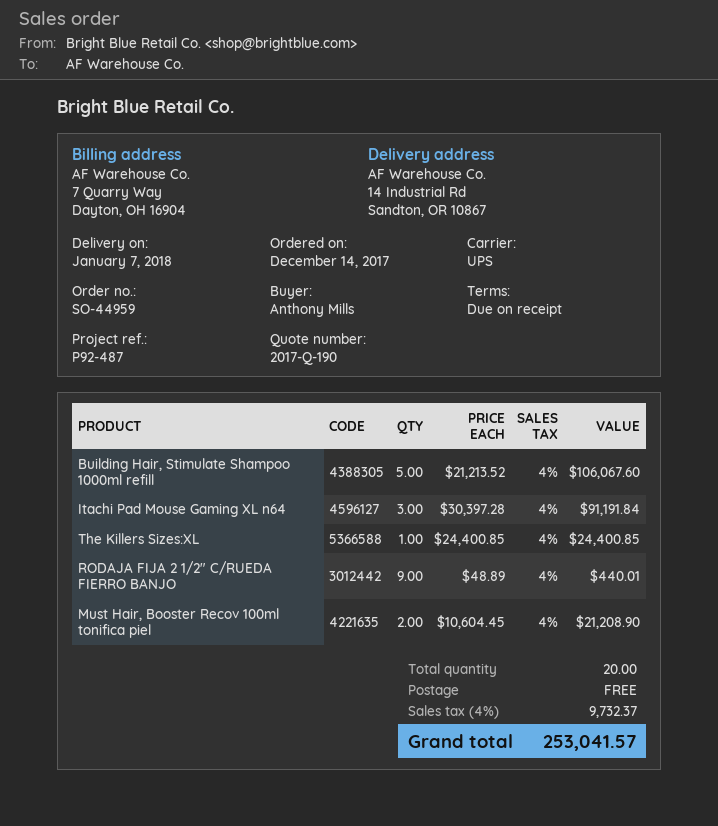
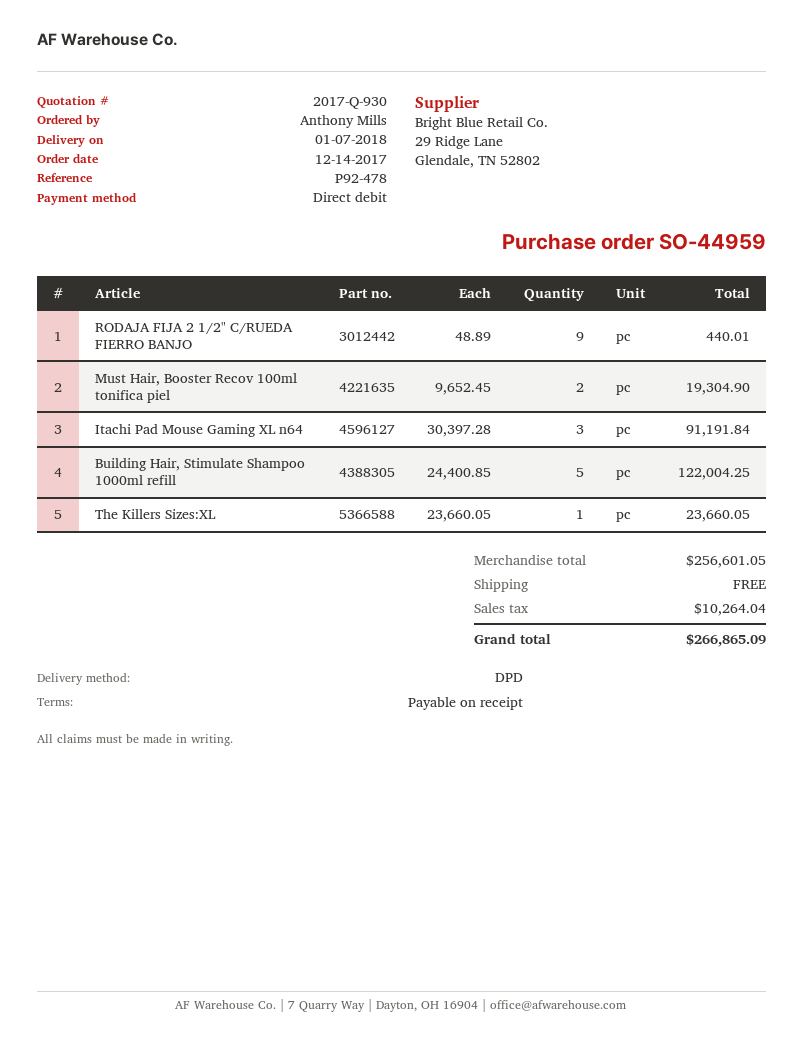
quote number: 2017-Q-190 -> 2017-Q-930
reference: P92-487 -> P92-478
shipping method: UPS -> DPD
Building Hair, Stimulate Shampoo 1000ml refill: 5 x 21213.52 = 106067.60 -> 5 x 24400.85 = 122004.25
The Killers Sizes:XL: 1 x 24400.85 = 24400.85 -> 1 x 23660.05 = 23660.05
Must Hair, Booster Recov 100ml tonifica piel: 2 x 10604.45 = 21208.90 -> 2 x 9652.45 = 19304.90
tax: 9732.37 -> 10264.04
total: 253041.57 -> 266865.09

